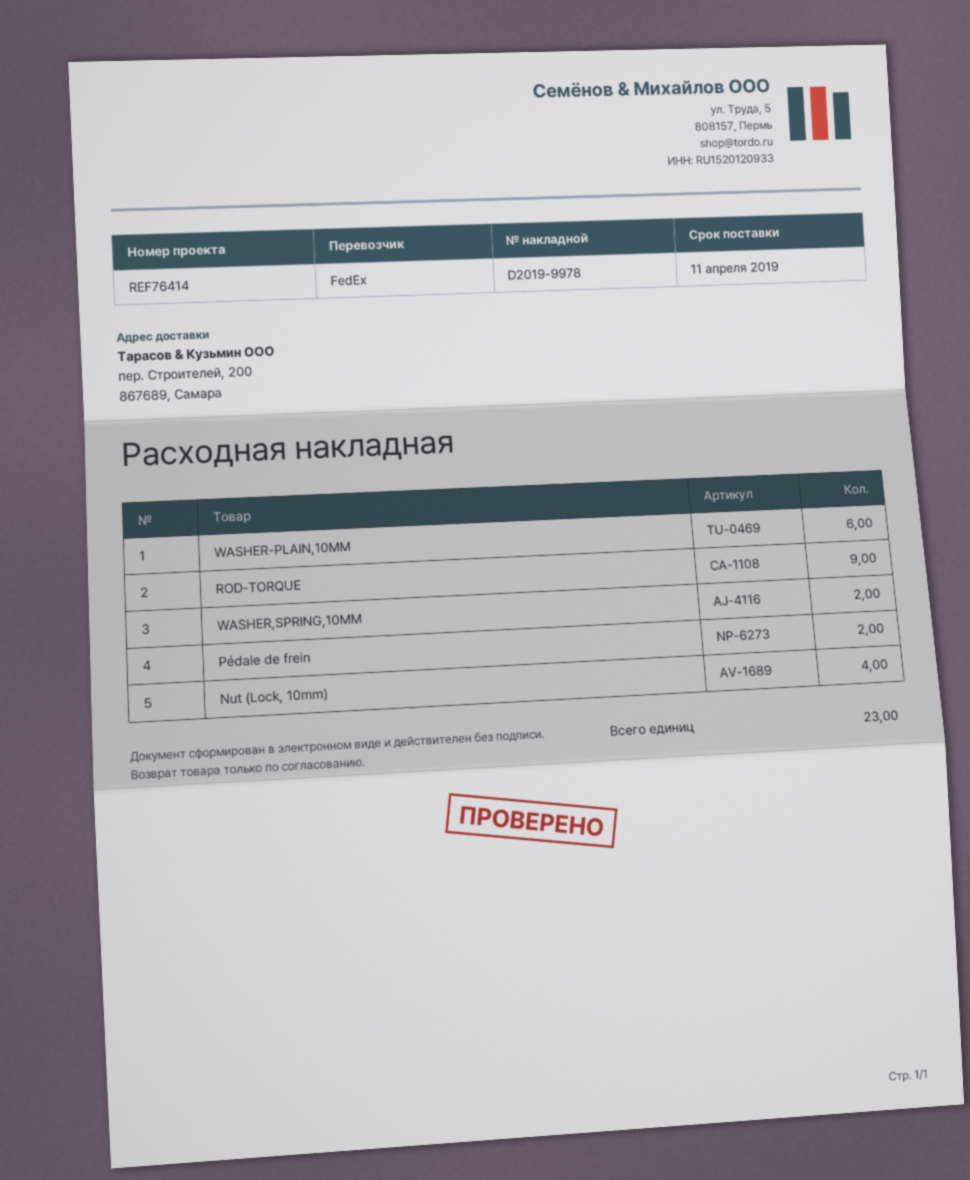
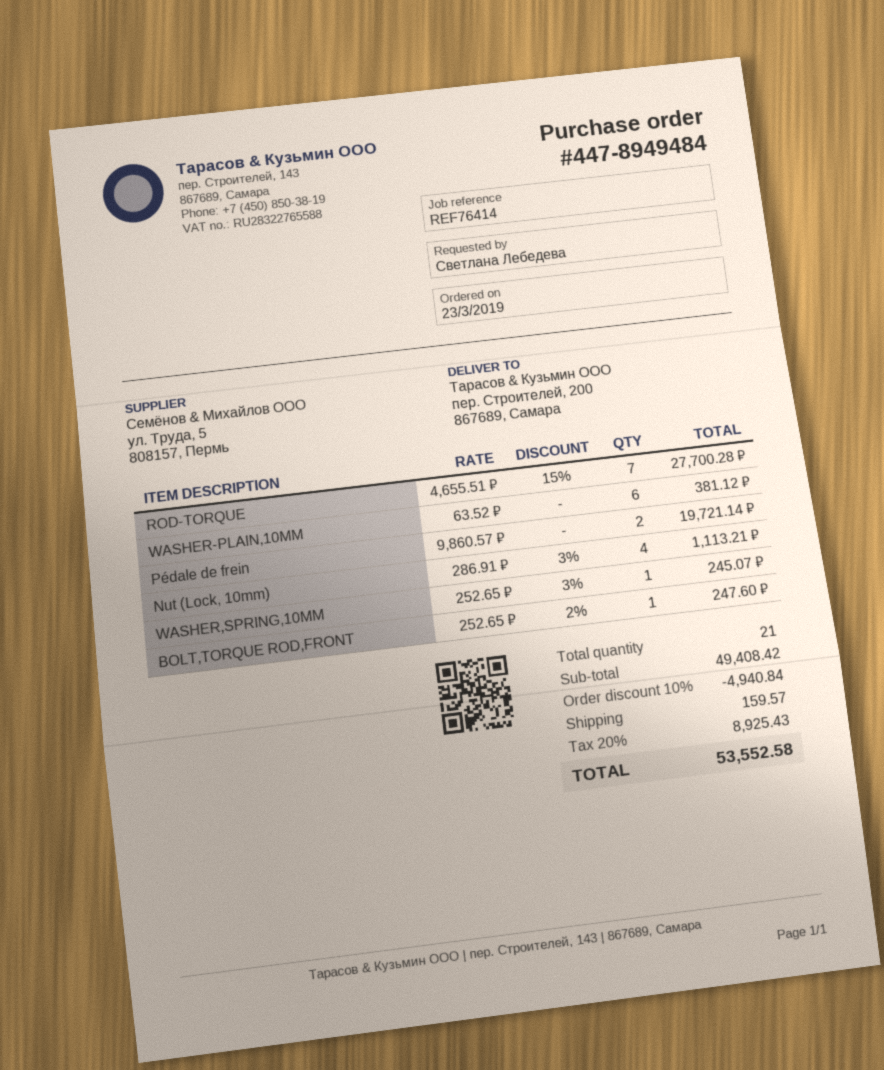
ROD-TORQUE: 9 -> 7
WASHER,SPRING,10MM: 2 -> 1
BOLT,TORQUE ROD,FRONT: none -> 1
total quantity: 23 -> 21

